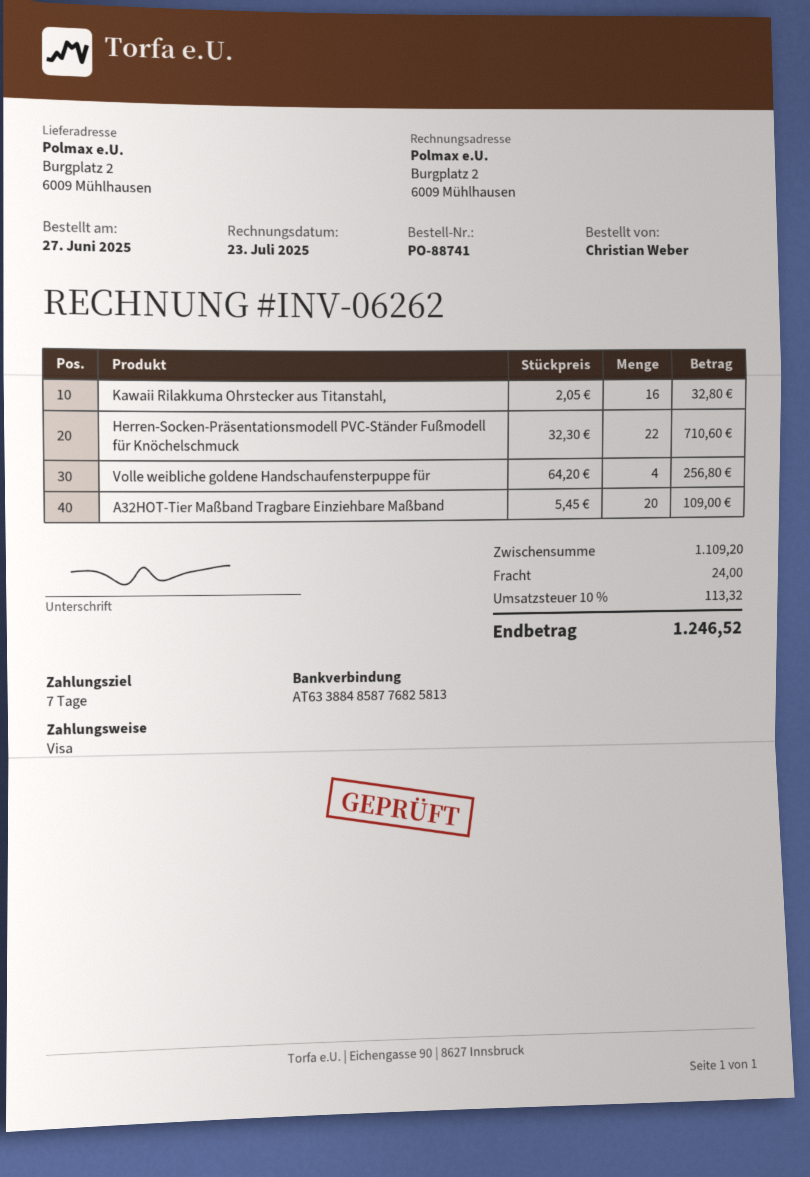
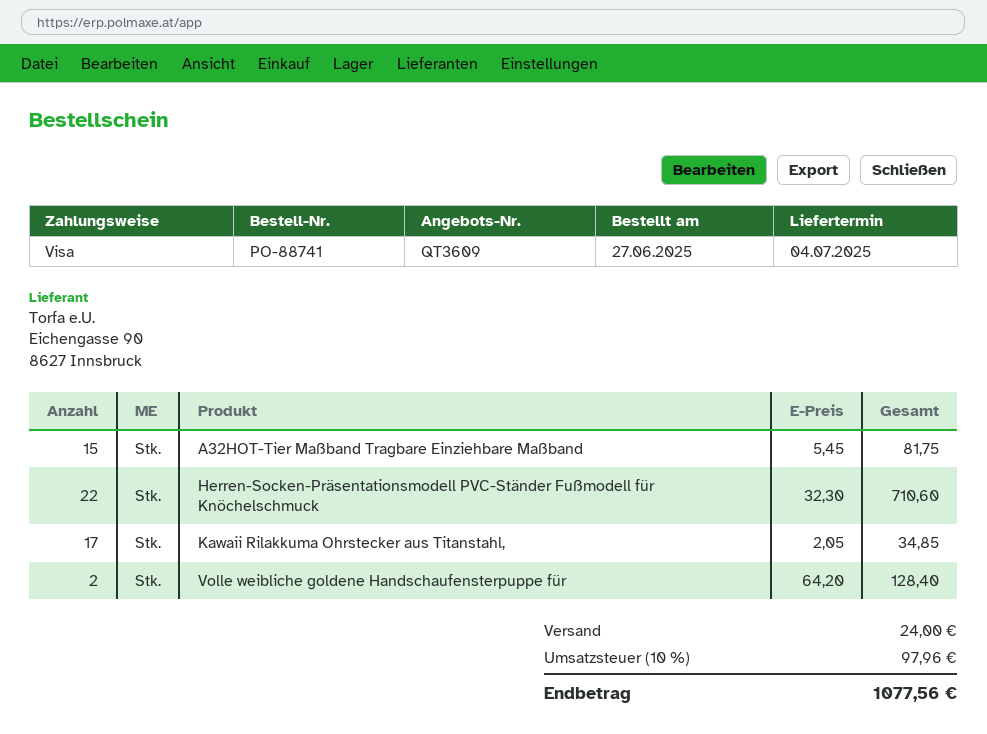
Kawaii Rilakkuma Ohrstecker aus Titanstahl,: 16 x 2.05 = 32.80 -> 17 x 2.05 = 34.85
Volle weibliche goldene Handschaufensterpuppe für: 4 x 64.20 = 256.80 -> 2 x 64.20 = 128.40
A32HOT-Tier Maßband Tragbare Einziehbare Maßband: 20 x 5.45 = 109.00 -> 15 x 5.45 = 81.75
tax: 10% = 113.32 -> 10% = 97.96
total: 1246.52 -> 1077.56

